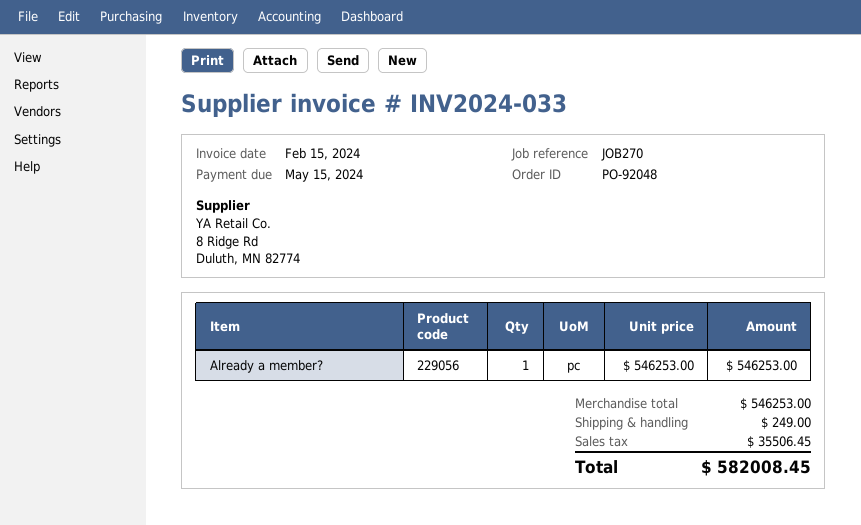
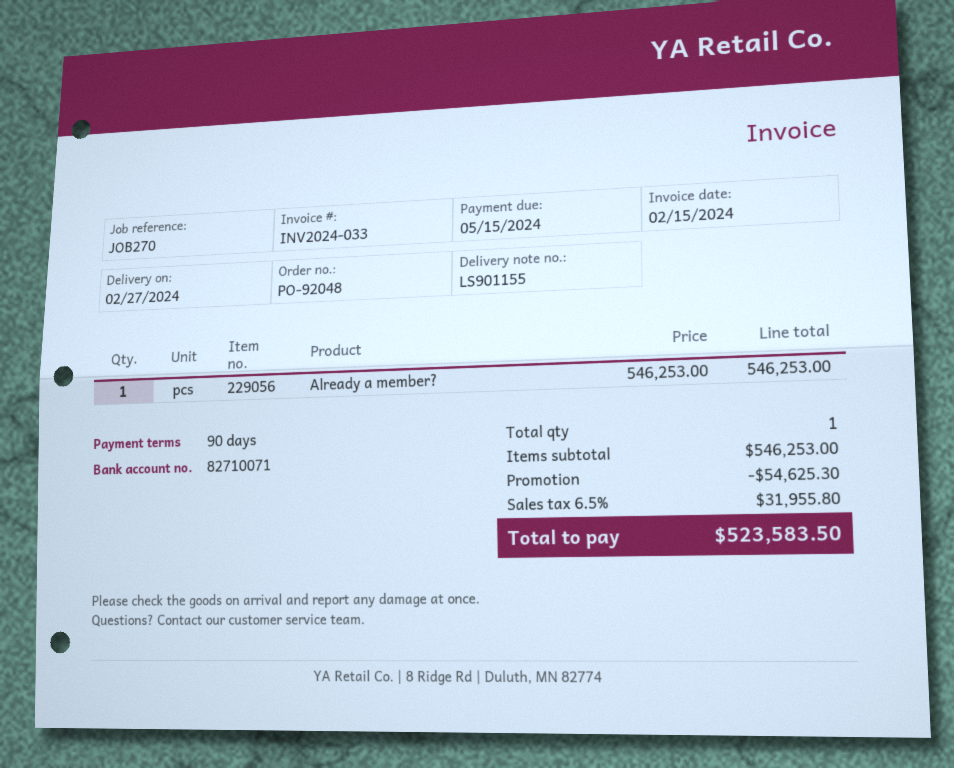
discount: none -> 54625.30
shipping: 249.00 -> none
tax: 35506.45 -> 31955.80
total: 582008.45 -> 523583.50

